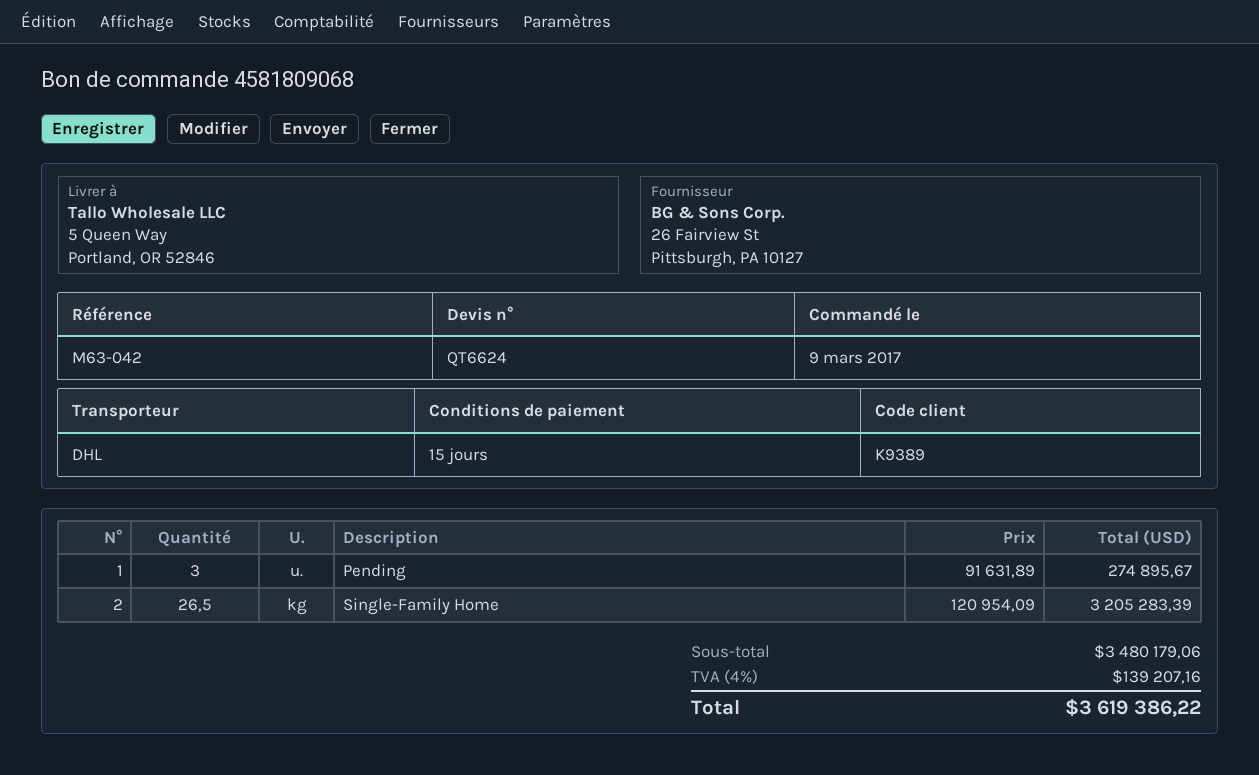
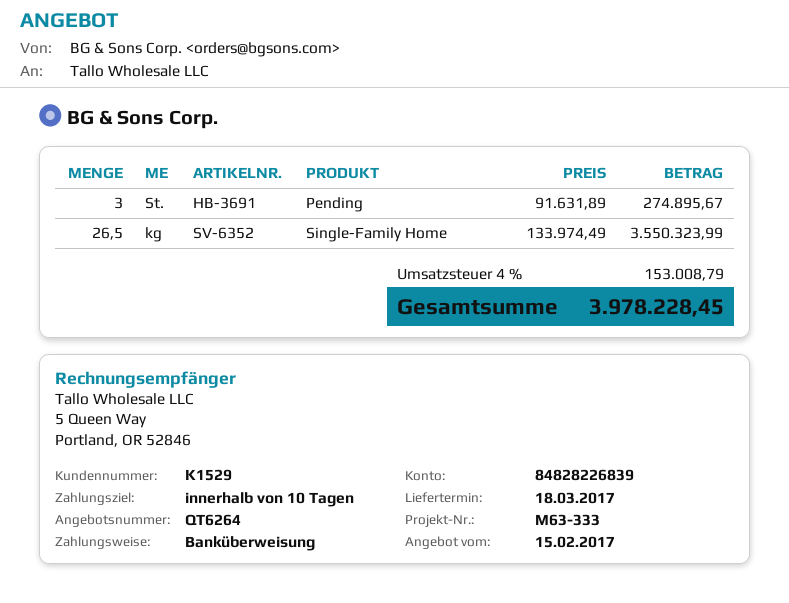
quote number: QT6624 -> QT6264
payment terms: 15 days -> 10 days
customer number: K9389 -> K1529
reference: M63-042 -> M63-333
Single-Family Home: 26.5 x 120954.09 = 3205283.39 -> 26.5 x 133974.49 = 3550323.99
tax: 4% = 139207.16 -> 4% = 153008.79
total: 3619386.22 -> 3978228.45

